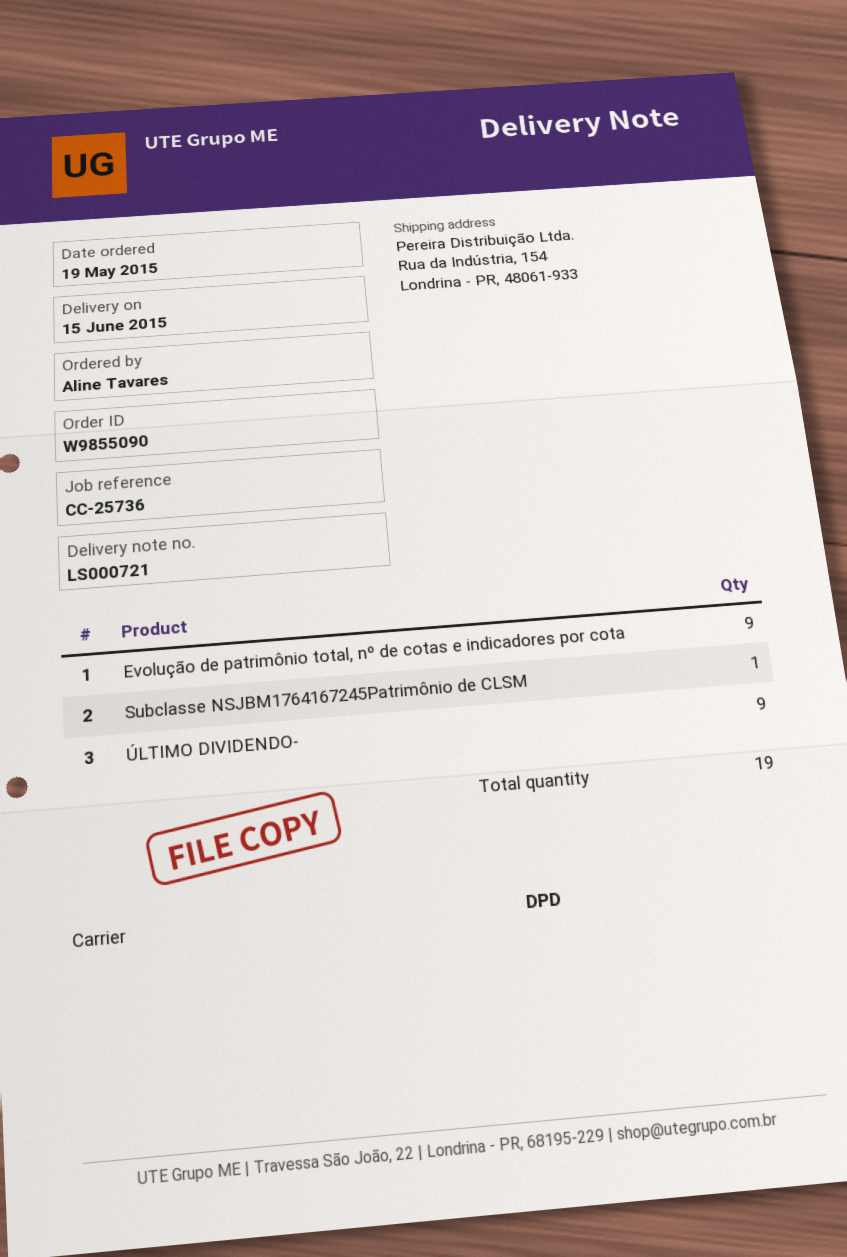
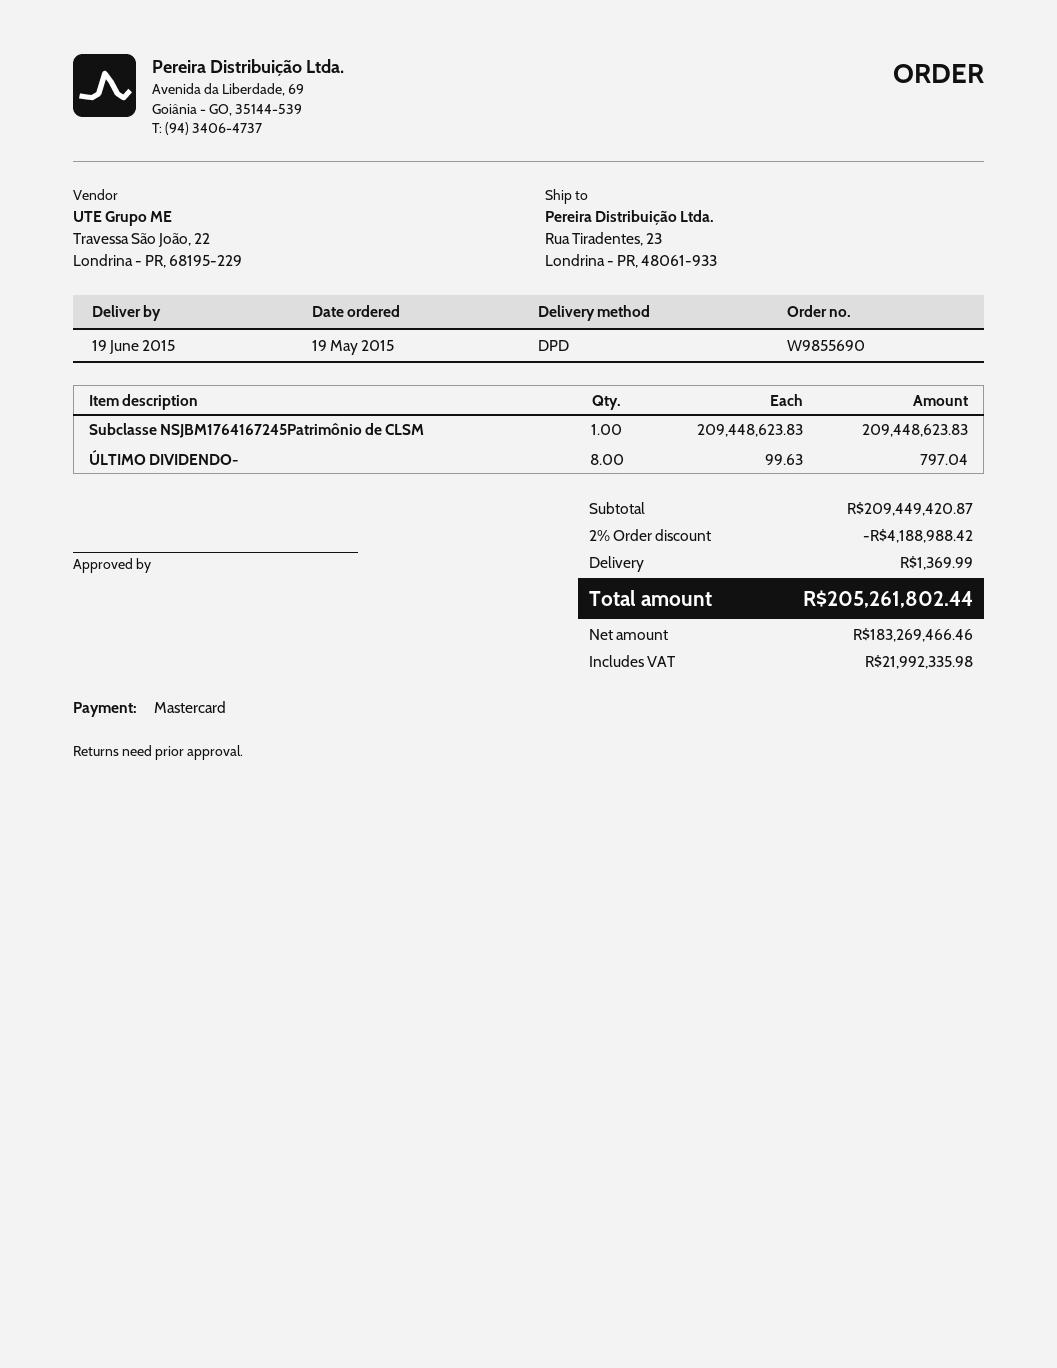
order number: W9855090 -> W9855690
delivery date: 2015-06-15 -> 2015-06-19
ship to: Rua da Indústria, 154, Londrina - PR, 48061-933 -> Rua Tiradentes, 23, Londrina - PR, 48061-933
Evolução de patrimônio total, nº de cotas e indicadores por cota: 9 -> none
ÚLTIMO DIVIDENDO-: 9 -> 8

